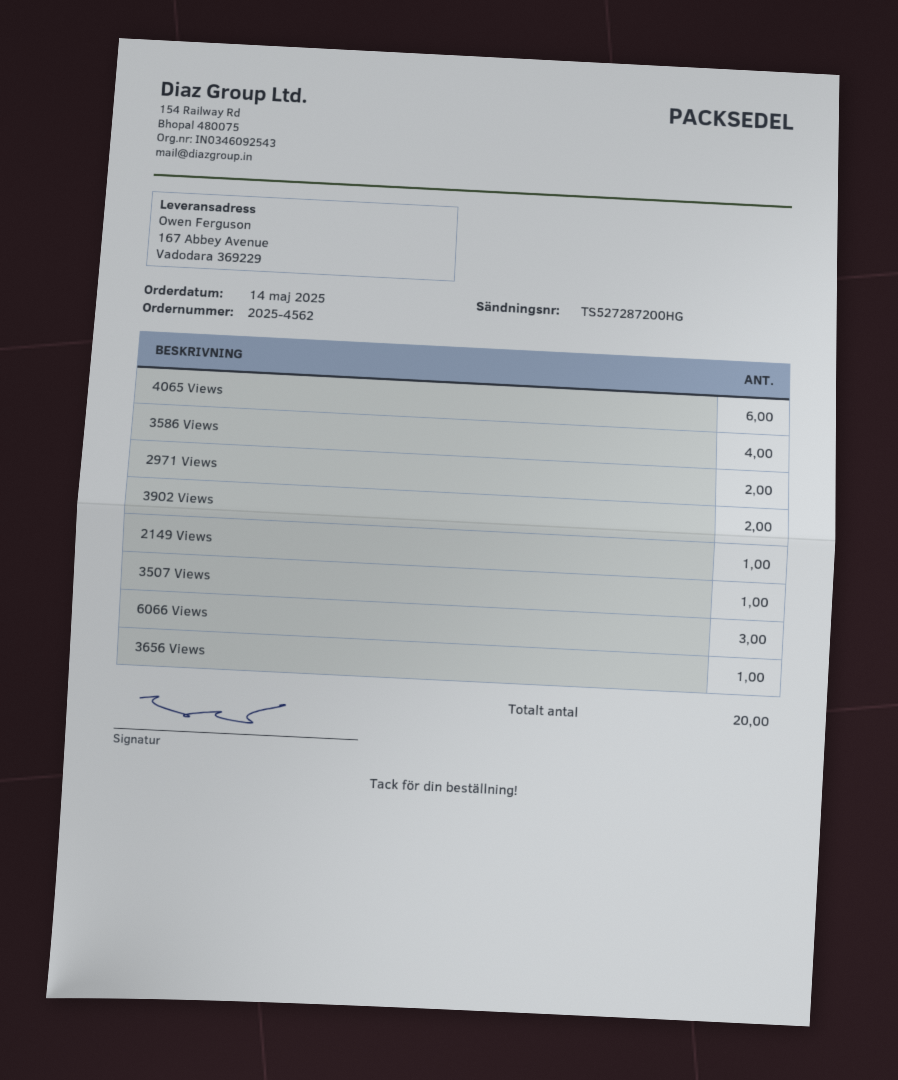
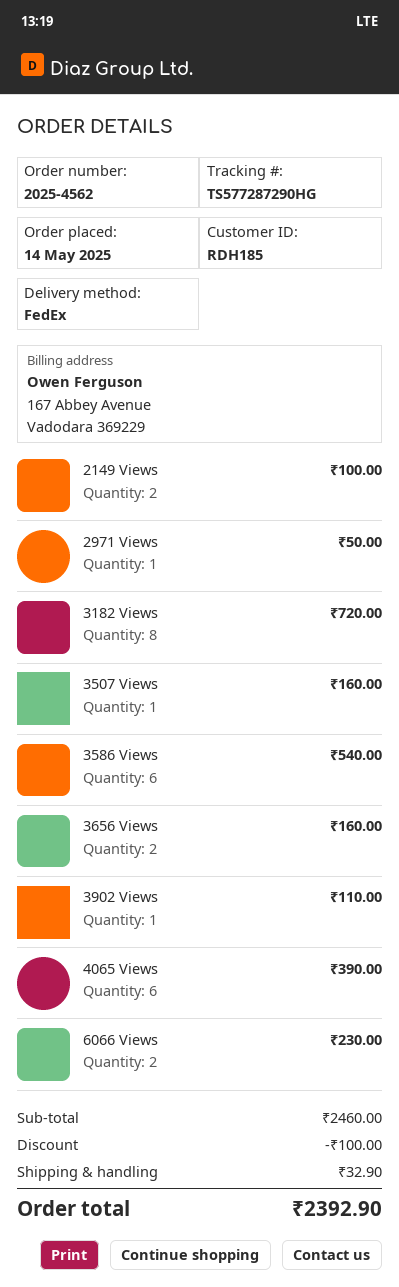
tracking number: TS527287200HG -> TS577287290HG
3586 Views: 4 -> 6
2971 Views: 2 -> 1
3902 Views: 2 -> 1
2149 Views: 1 -> 2
6066 Views: 3 -> 2
3656 Views: 1 -> 2
3182 Views: none -> 8

